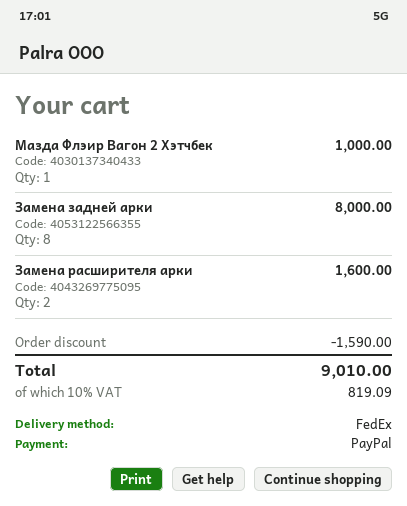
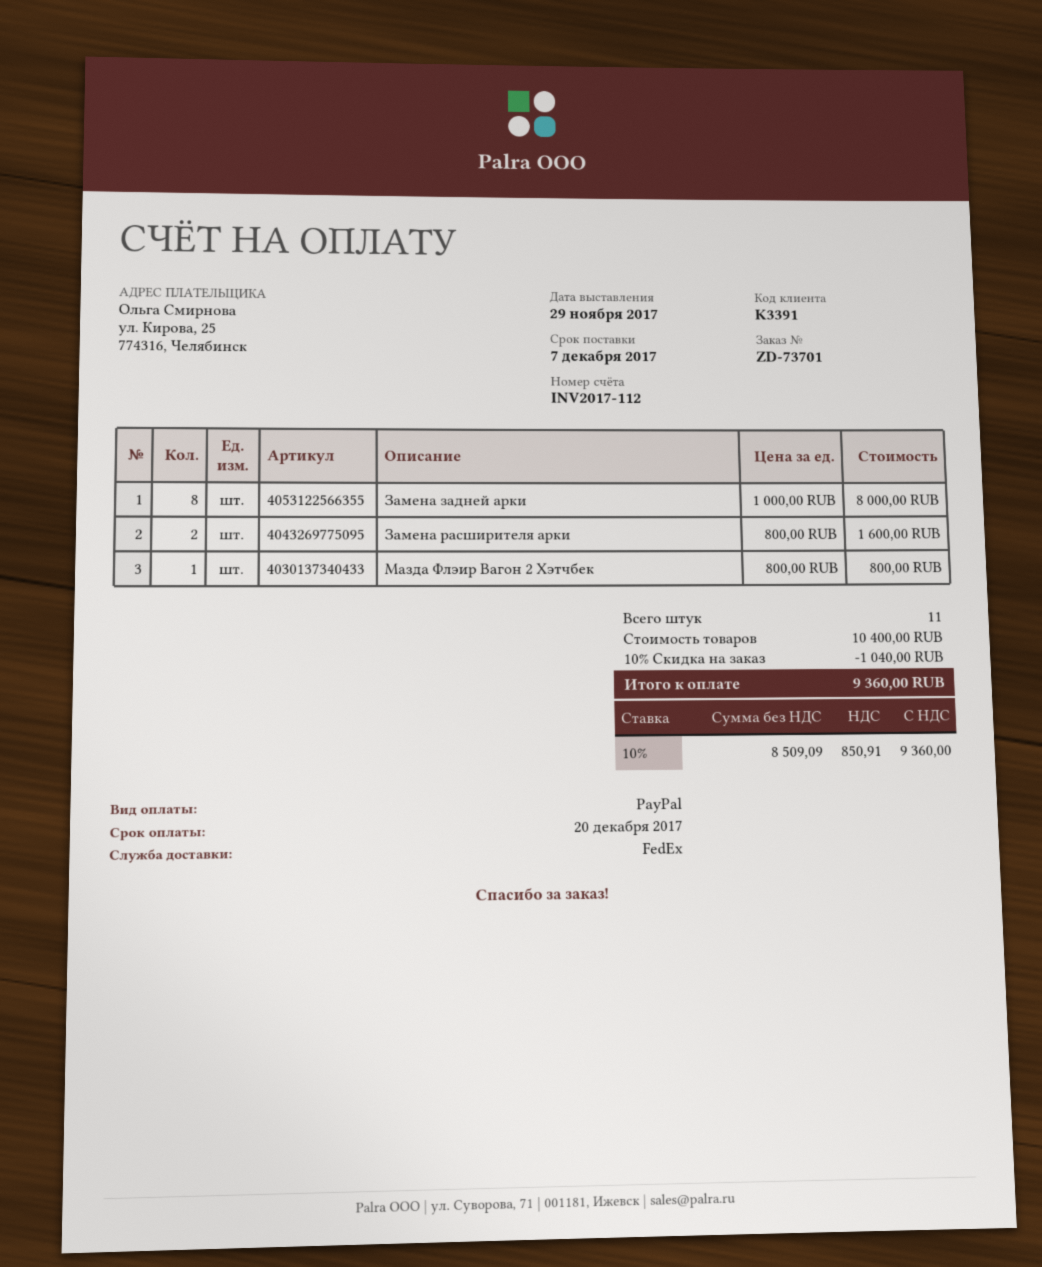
Мазда Флэир Вагон 2 Хэтчбек: 1 for 1000.00 -> 1 for 800.00
discount: 1590.00 -> 1040.00
tax: 10% = 819.09 -> 10% = 850.91
total: 9010.00 -> 9360.00

